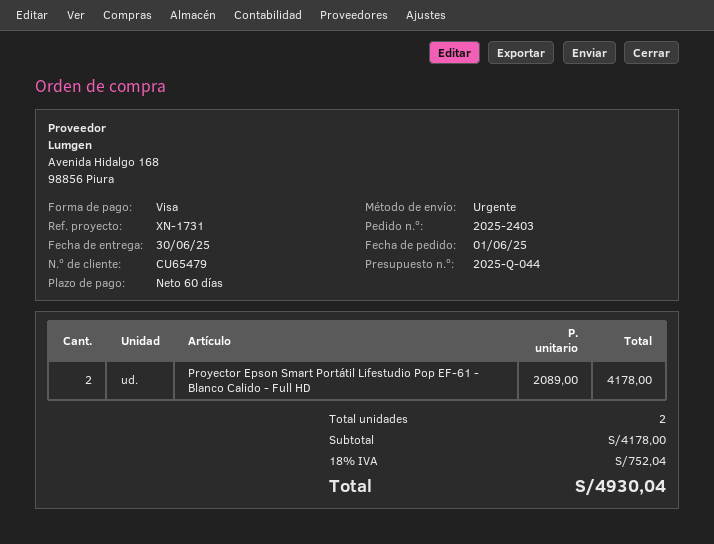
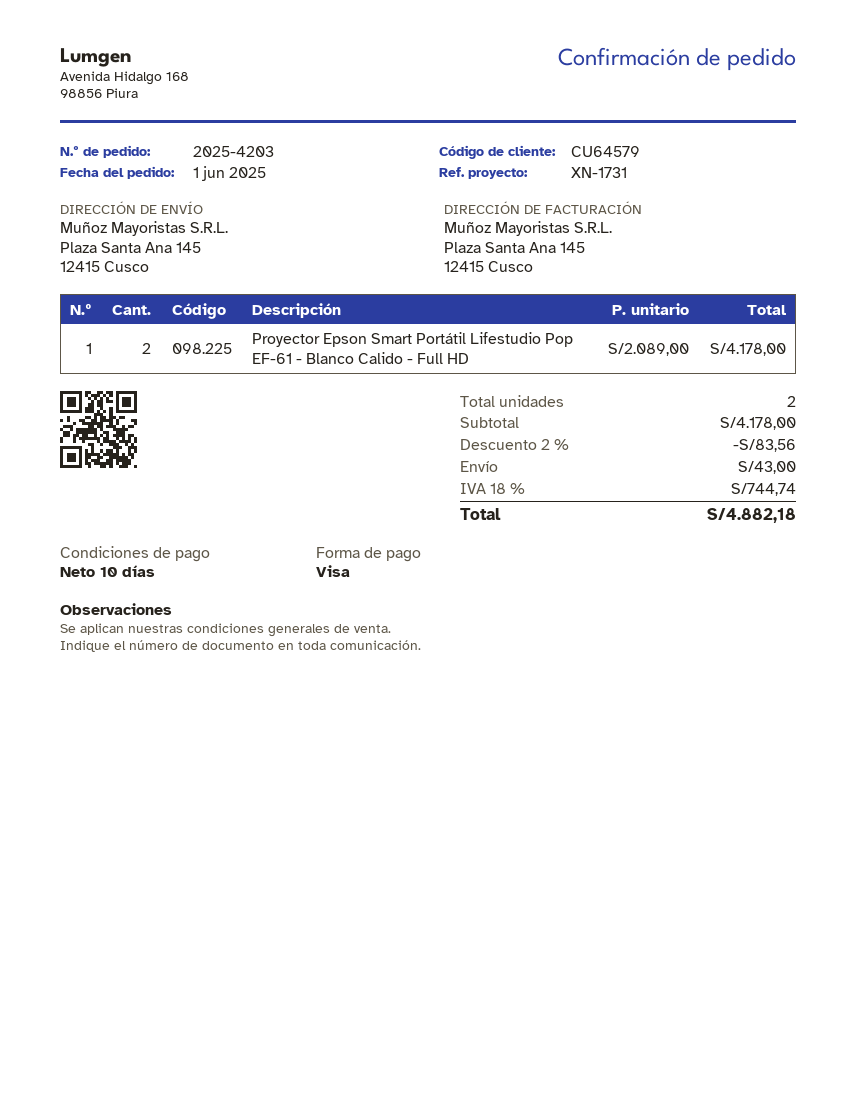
order number: 2025-2403 -> 2025-4203
payment terms: 60 days -> 10 days
customer number: CU65479 -> CU64579
discount: none -> 2% = 83.56
shipping: none -> 43.00
tax: 18% = 752.04 -> 18% = 744.74
total: 4930.04 -> 4882.18

